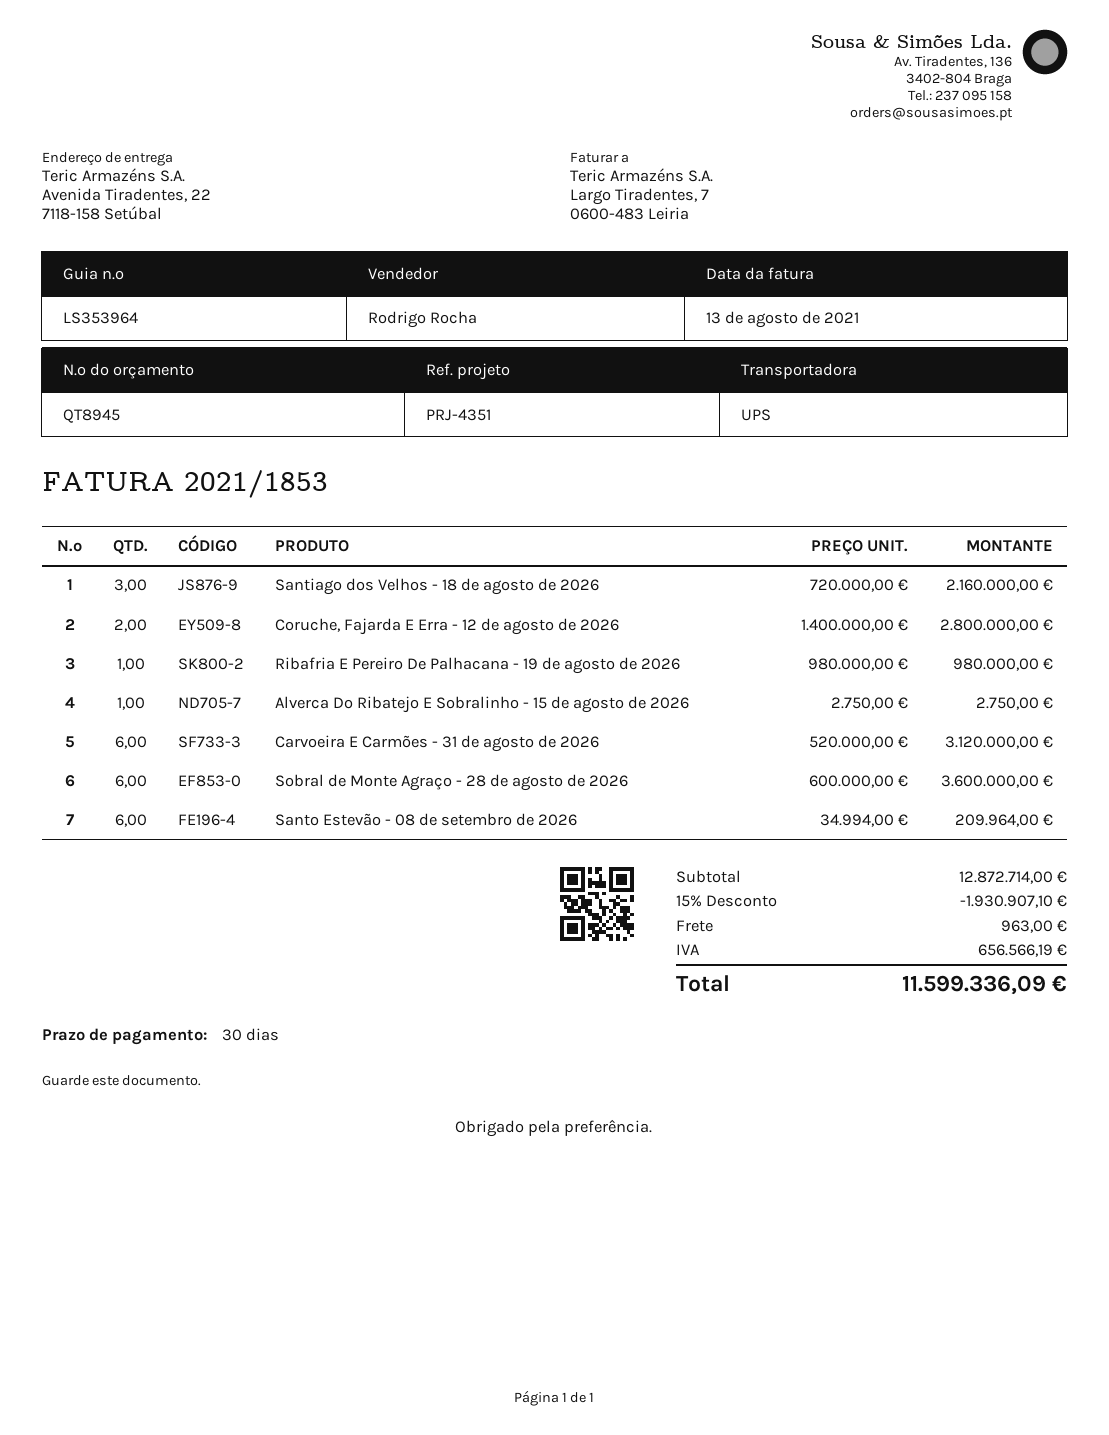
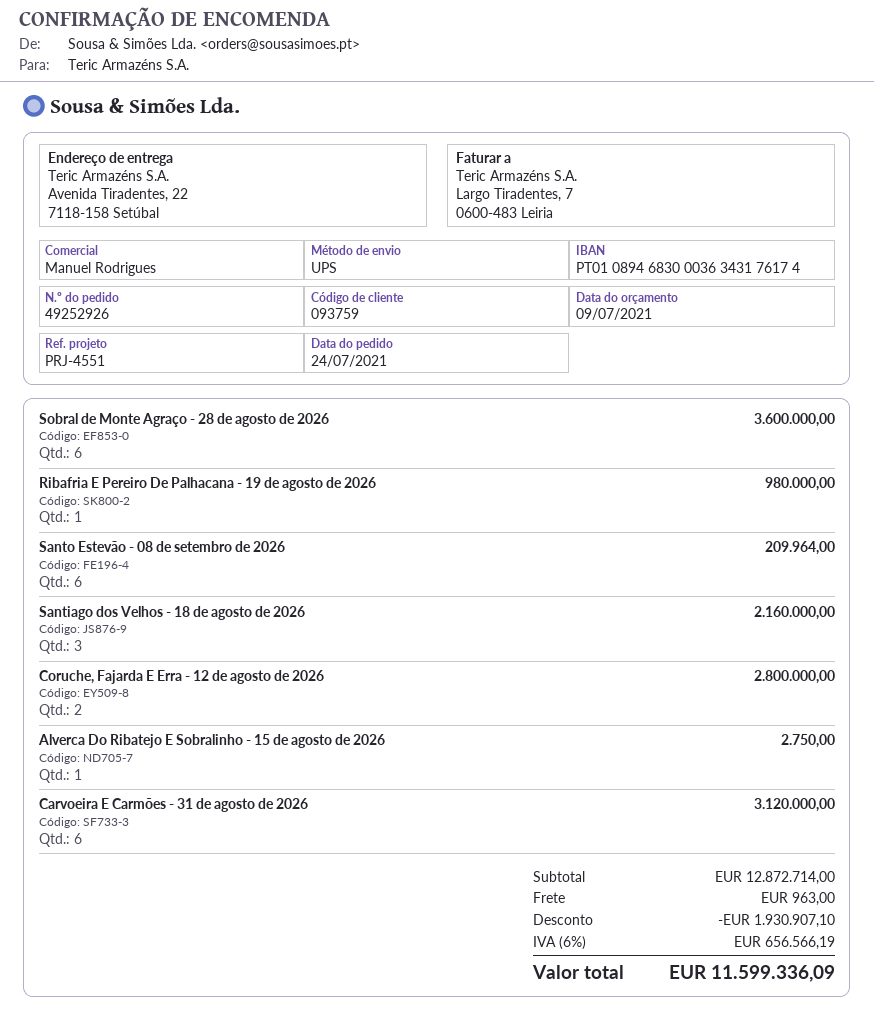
reference: PRJ-4351 -> PRJ-4551
sales rep: Rodrigo Rocha -> Manuel Rodrigues

